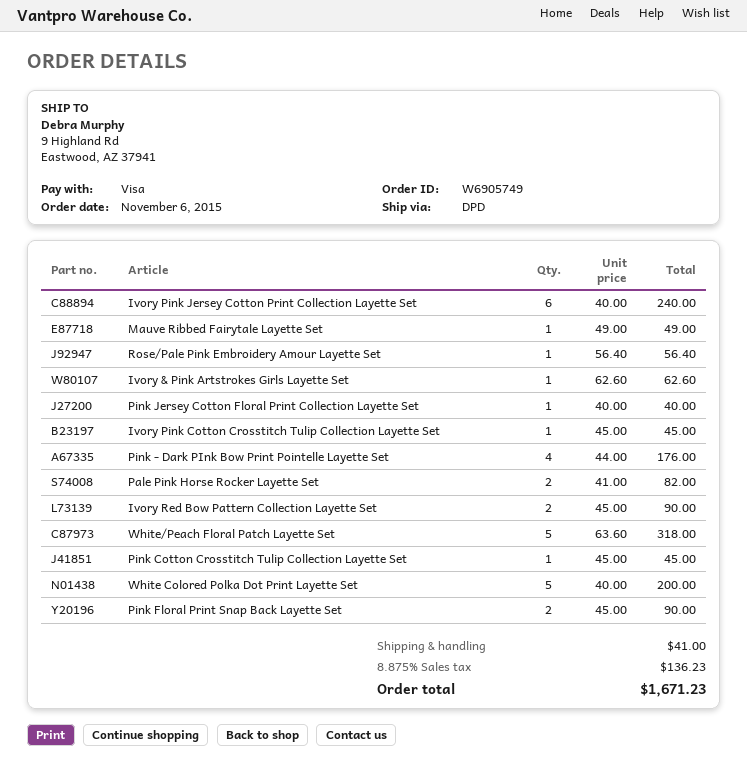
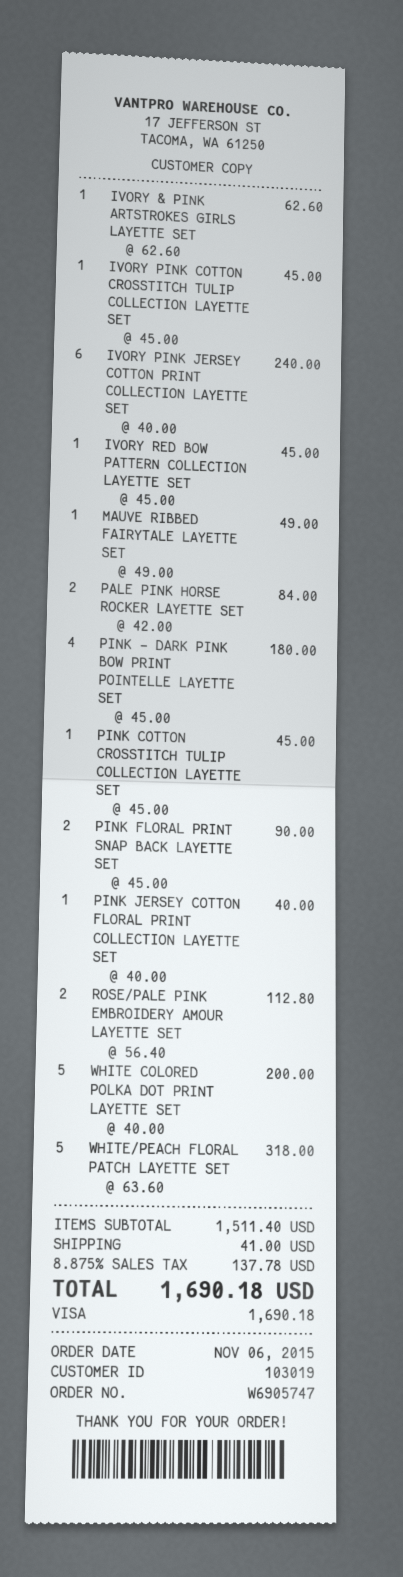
order number: W6905749 -> W6905747
Rose/Pale Pink Embroidery Amour Layette Set: 1 x 56.40 = 56.40 -> 2 x 56.40 = 112.80
Pink - Dark PInk Bow Print Pointelle Layette Set: 4 x 44.00 = 176.00 -> 4 x 45.00 = 180.00
Pale Pink Horse Rocker Layette Set: 2 x 41.00 = 82.00 -> 2 x 42.00 = 84.00
Ivory Red Bow Pattern Collection Layette Set: 2 x 45.00 = 90.00 -> 1 x 45.00 = 45.00
tax: 8.875% = 136.23 -> 8.875% = 137.78
total: 1671.23 -> 1690.18

